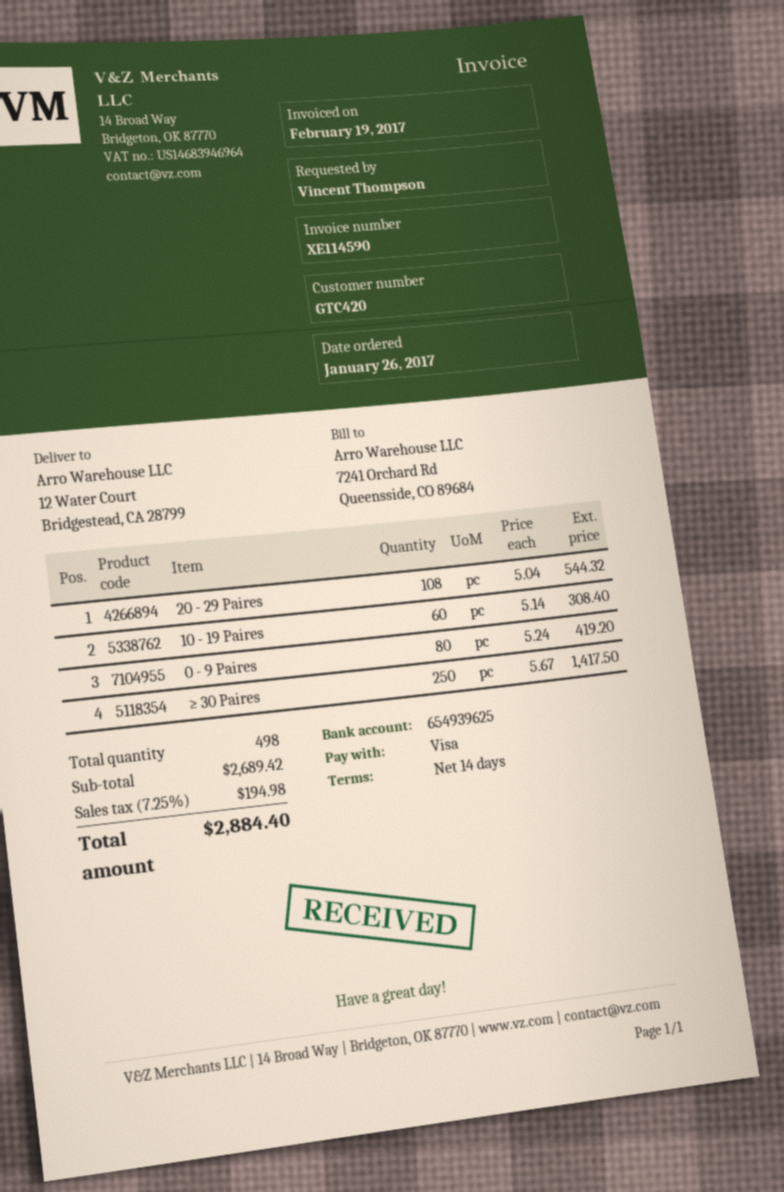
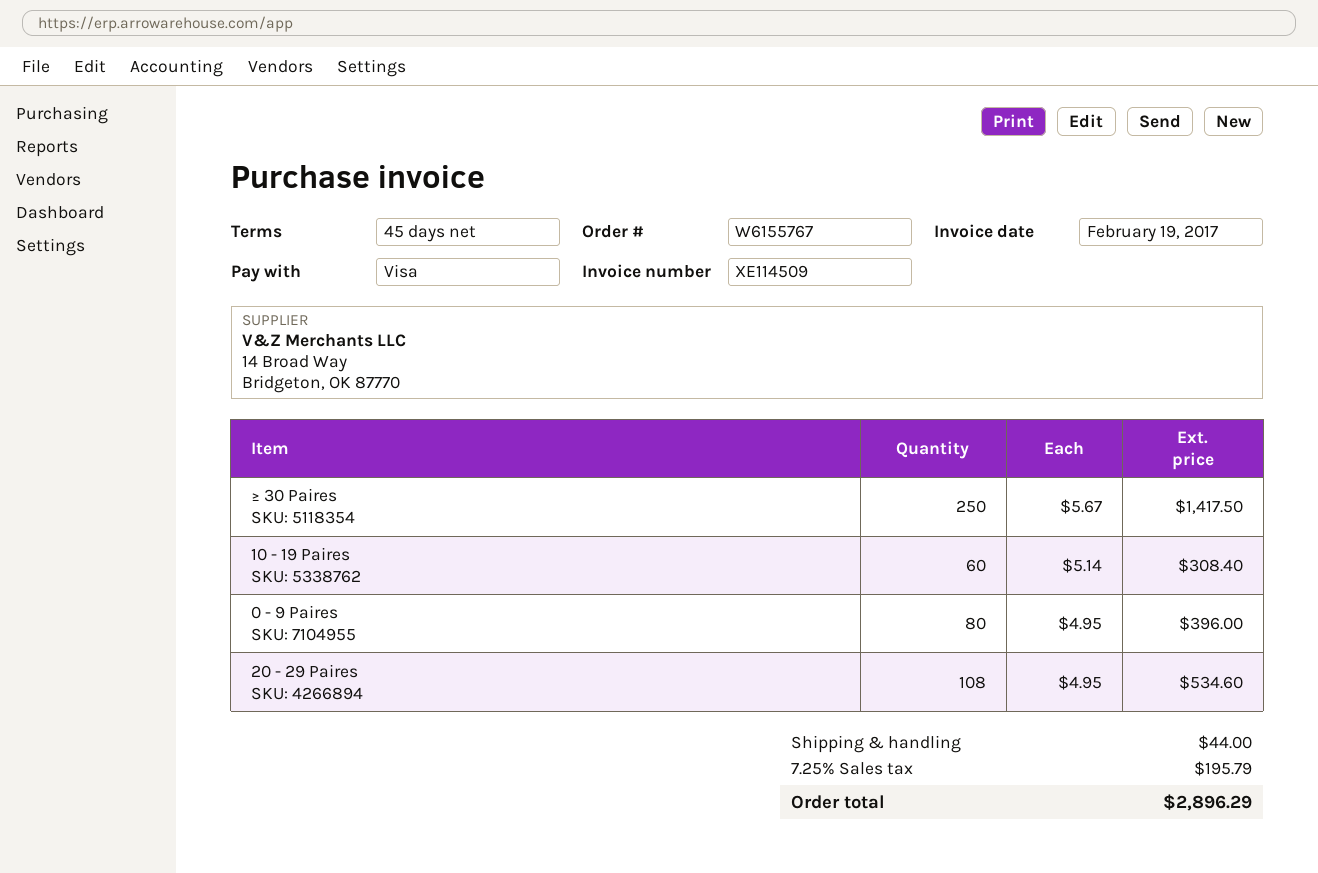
invoice number: XE114590 -> XE114509
payment terms: 14 days -> 45 days
20 - 29 Paires: 108 x 5.04 = 544.32 -> 108 x 4.95 = 534.60
0 - 9 Paires: 80 x 5.24 = 419.20 -> 80 x 4.95 = 396.00
shipping: none -> 44.00
tax: 7.25% = 194.98 -> 7.25% = 195.79
total: 2884.40 -> 2896.29

